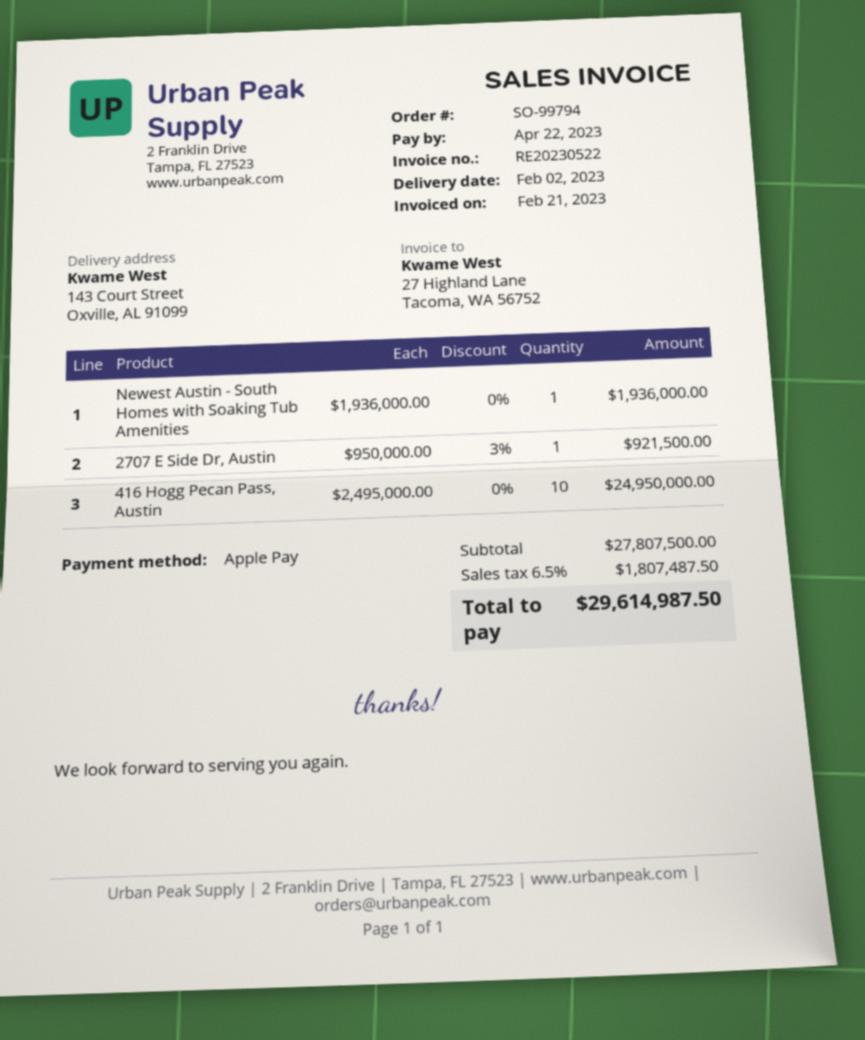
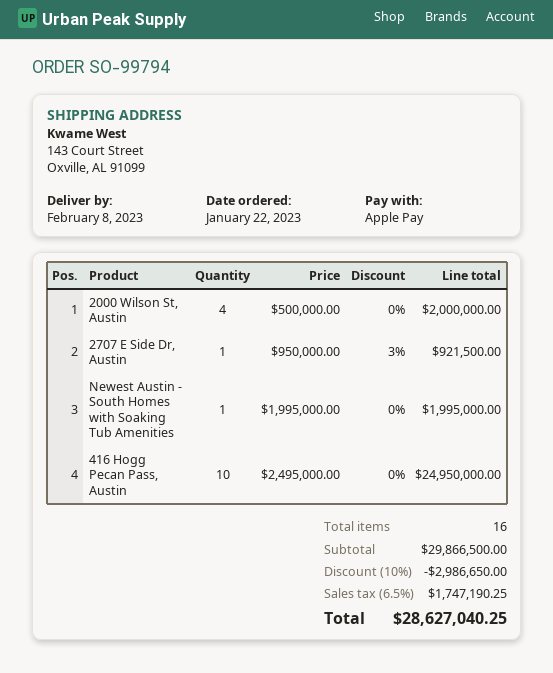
delivery date: 2023-02-02 -> 2023-02-08
Newest Austin - South Homes with Soaking Tub Amenities: 1 x 1936000.00 = 1936000.00 -> 1 x 1995000.00 = 1995000.00
2000 Wilson St, Austin: none -> 4 x 500000.00 = 2000000.00
subtotal: 27807500.00 -> 29866500.00
discount: none -> 10% = 2986650.00
tax: 6.5% = 1807487.50 -> 6.5% = 1747190.25
total: 29614987.50 -> 28627040.25

